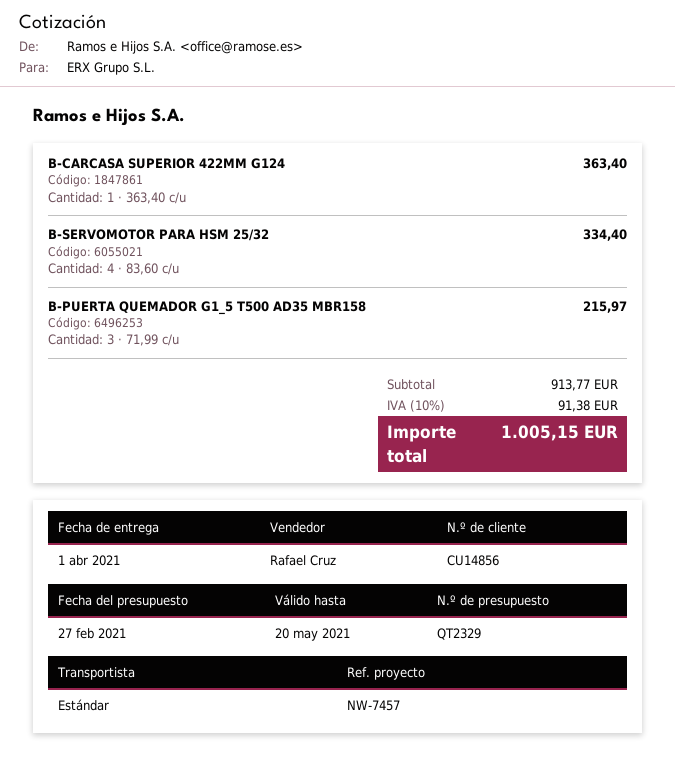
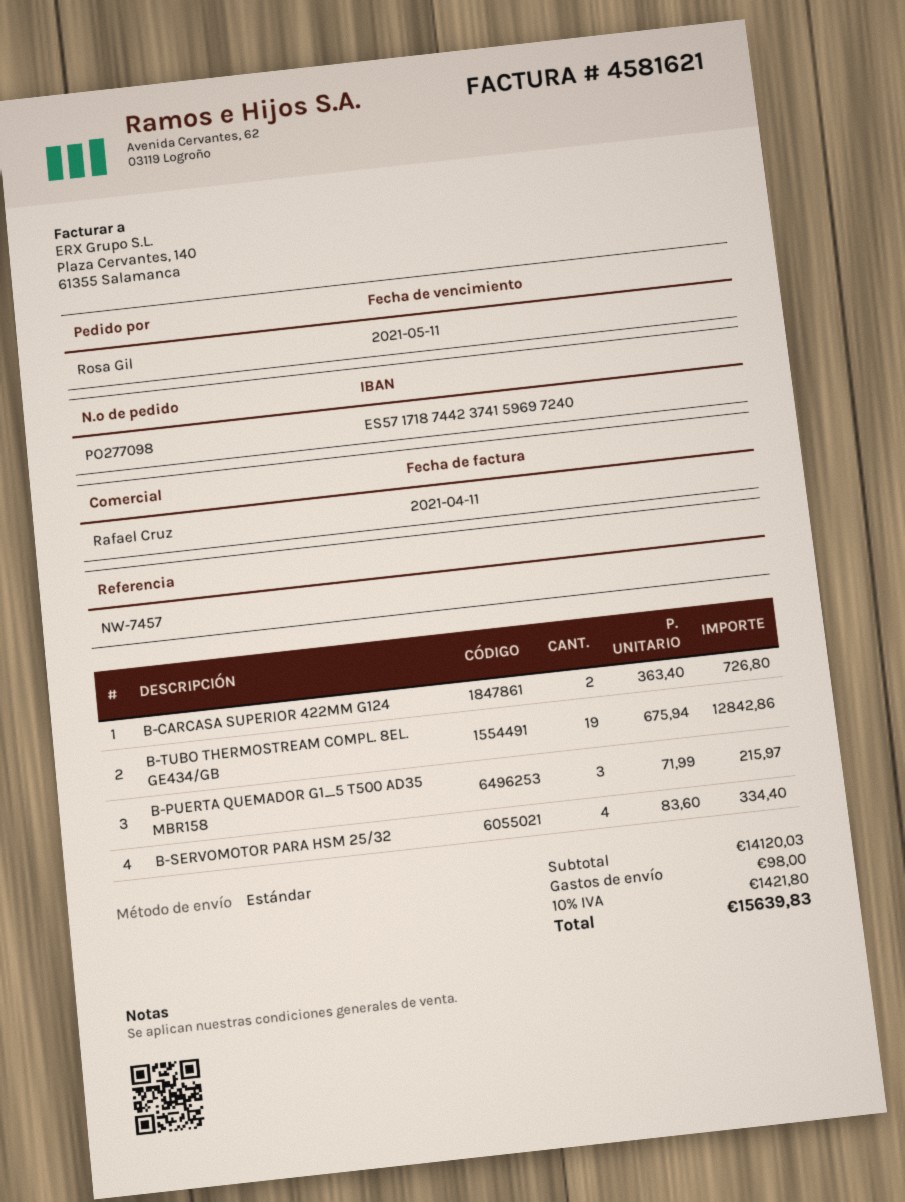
B-CARCASA SUPERIOR 422MM G124: 1 x 363.40 = 363.40 -> 2 x 363.40 = 726.80
B-TUBO THERMOSTREAM COMPL. 8EL. GE434/GB: none -> 19 x 675.94 = 12842.86
subtotal: 913.77 -> 14120.03
shipping: none -> 98.00
tax: 10% = 91.38 -> 10% = 1421.80
total: 1005.15 -> 15639.83

